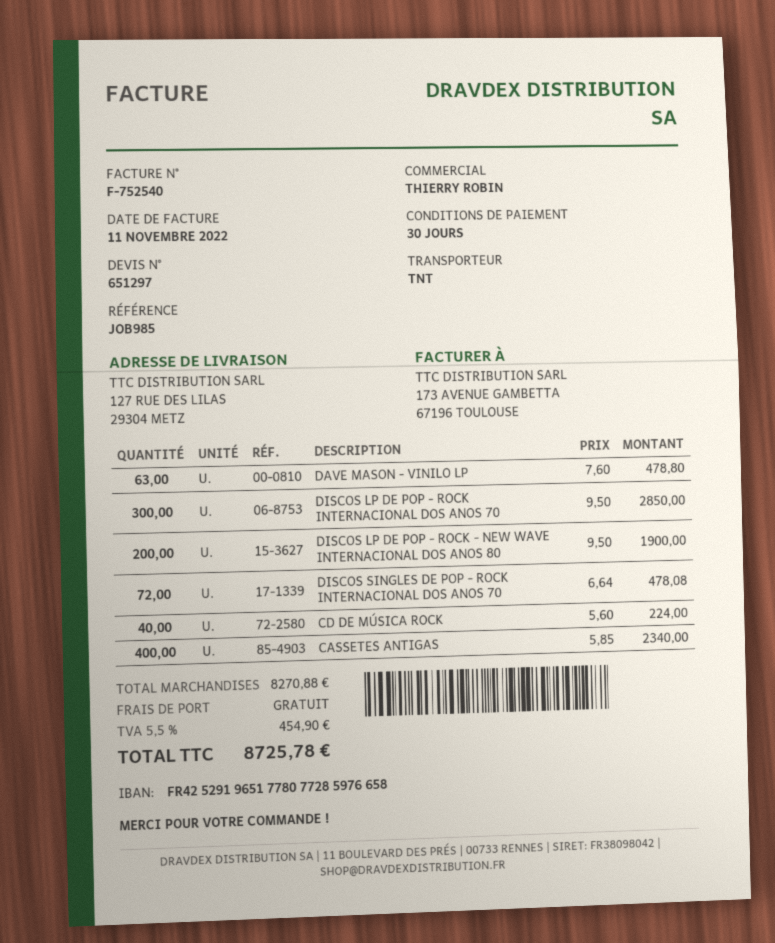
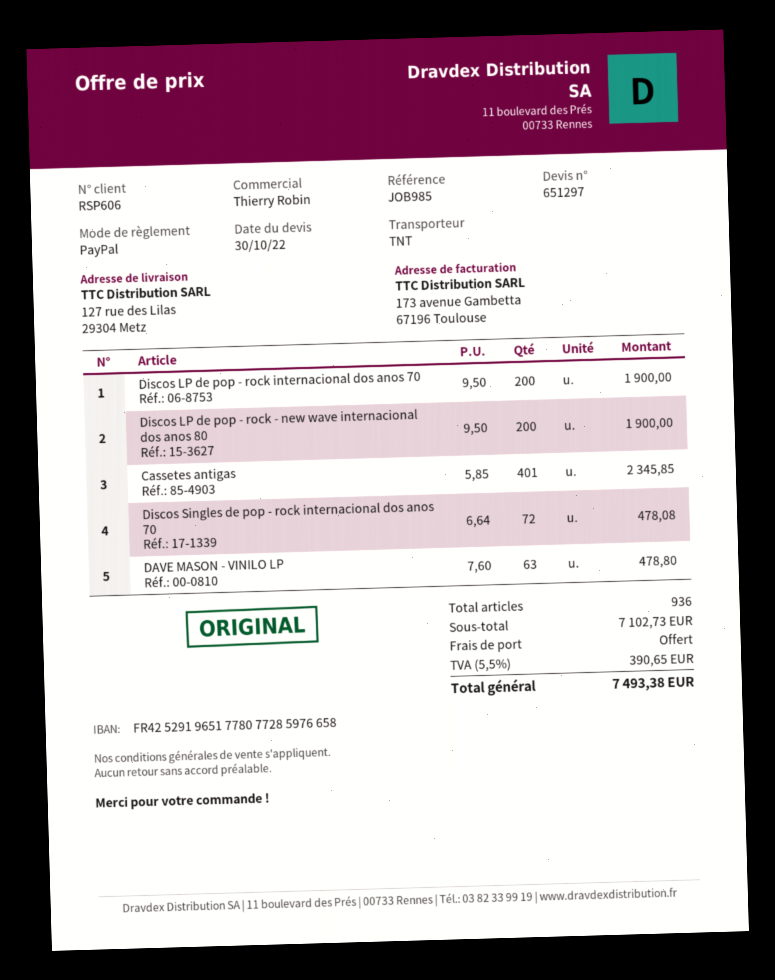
DISCOS LP DE POP - ROCK INTERNACIONAL DOS ANOS 70: 300 x 9.50 = 2850.00 -> 200 x 9.50 = 1900.00
CD DE MÚSICA ROCK: 40 x 5.60 = 224.00 -> none
CASSETES ANTIGAS: 400 x 5.85 = 2340.00 -> 401 x 5.85 = 2345.85
subtotal: 8270.88 -> 7102.73
tax: 5.5% = 454.90 -> 5.5% = 390.65
total: 8725.78 -> 7493.38

